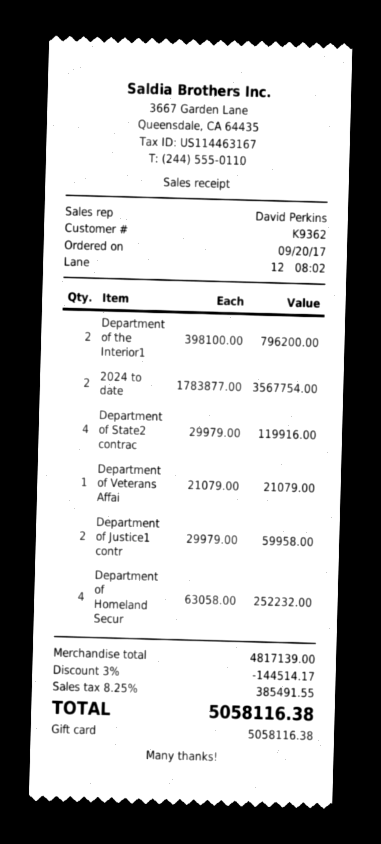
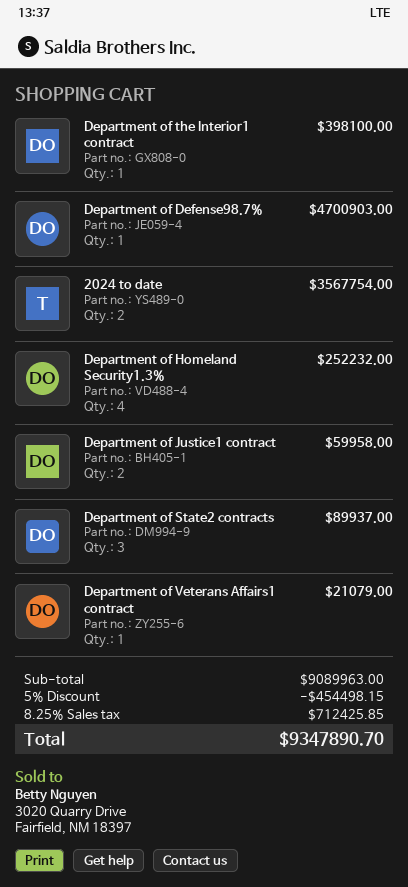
Department of the Interior1: 2 for 796200.00 -> 1 for 398100.00
Department of State2 contrac: 4 for 119916.00 -> 3 for 89937.00
Department of Defense98.7%: none -> 1 for 4700903.00
subtotal: 4817139.00 -> 9089963.00
discount: 3% = 144514.17 -> 5% = 454498.15
tax: 8.25% = 385491.55 -> 8.25% = 712425.85
total: 5058116.38 -> 9347890.70

